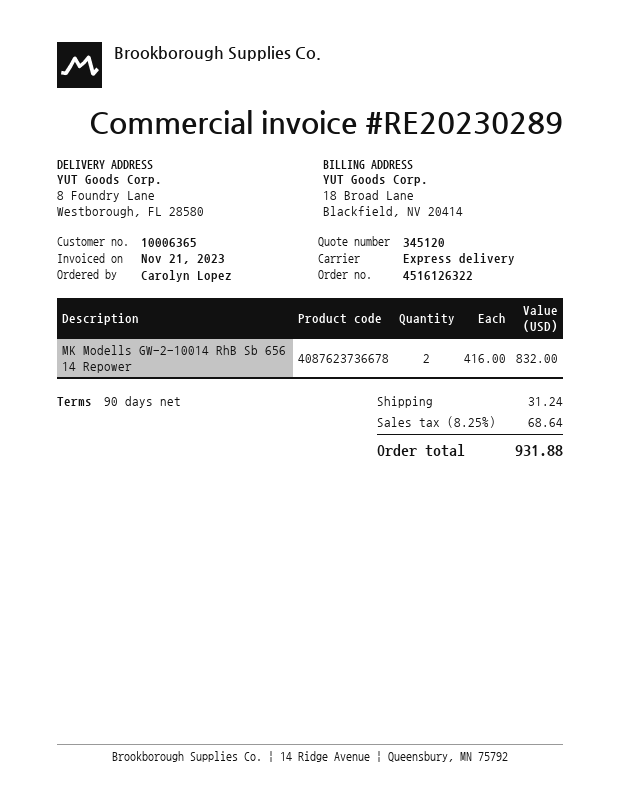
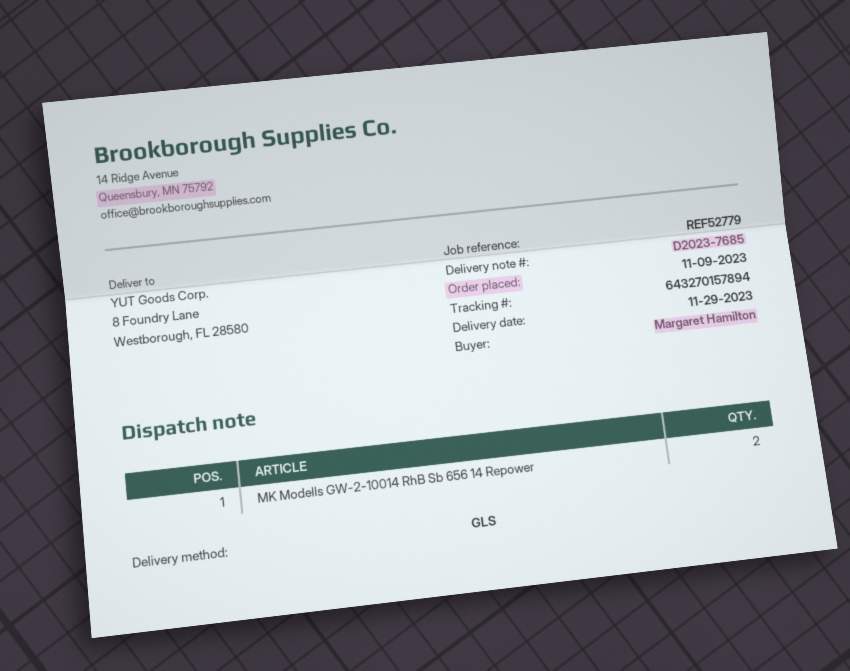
ordered by: Carolyn Lopez -> Margaret Hamilton
shipping method: express -> GLS

